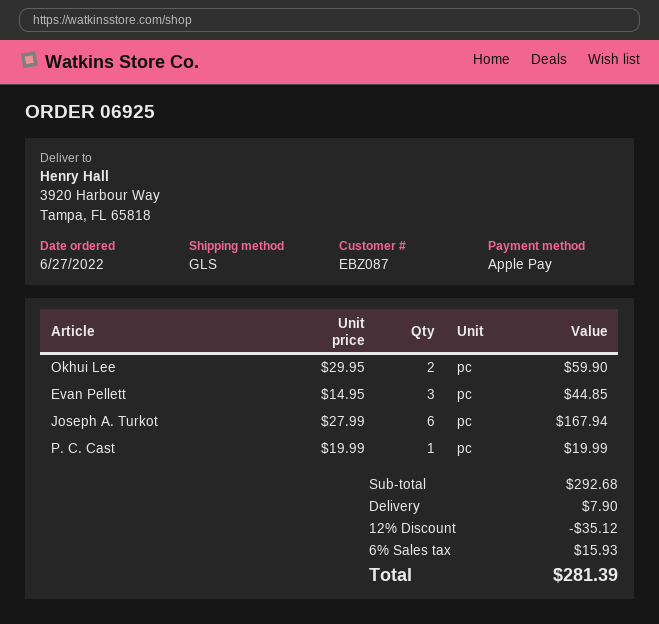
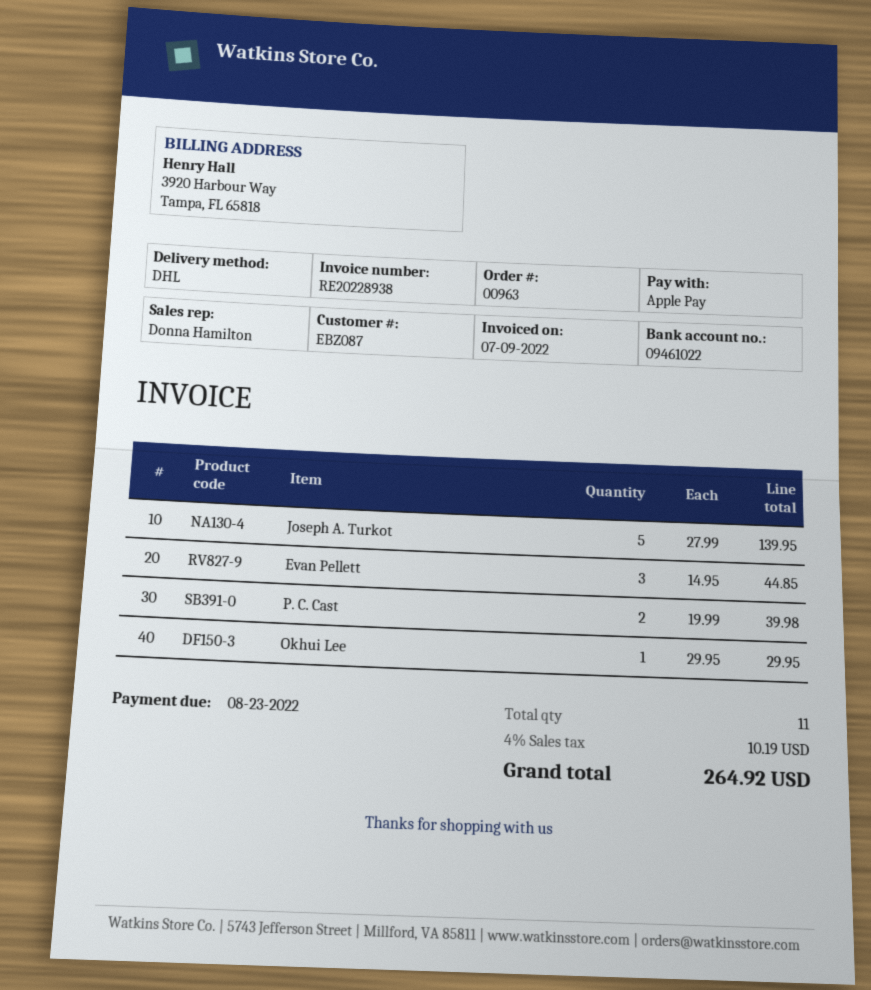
order number: 06925 -> 00963
shipping method: GLS -> DHL
Okhui Lee: 2 x 29.95 = 59.90 -> 1 x 29.95 = 29.95
Joseph A. Turkot: 6 x 27.99 = 167.94 -> 5 x 27.99 = 139.95
P. C. Cast: 1 x 19.99 = 19.99 -> 2 x 19.99 = 39.98
discount: 12% = 35.12 -> none
shipping: 7.90 -> none
tax: 6% = 15.93 -> 4% = 10.19
total: 281.39 -> 264.92

